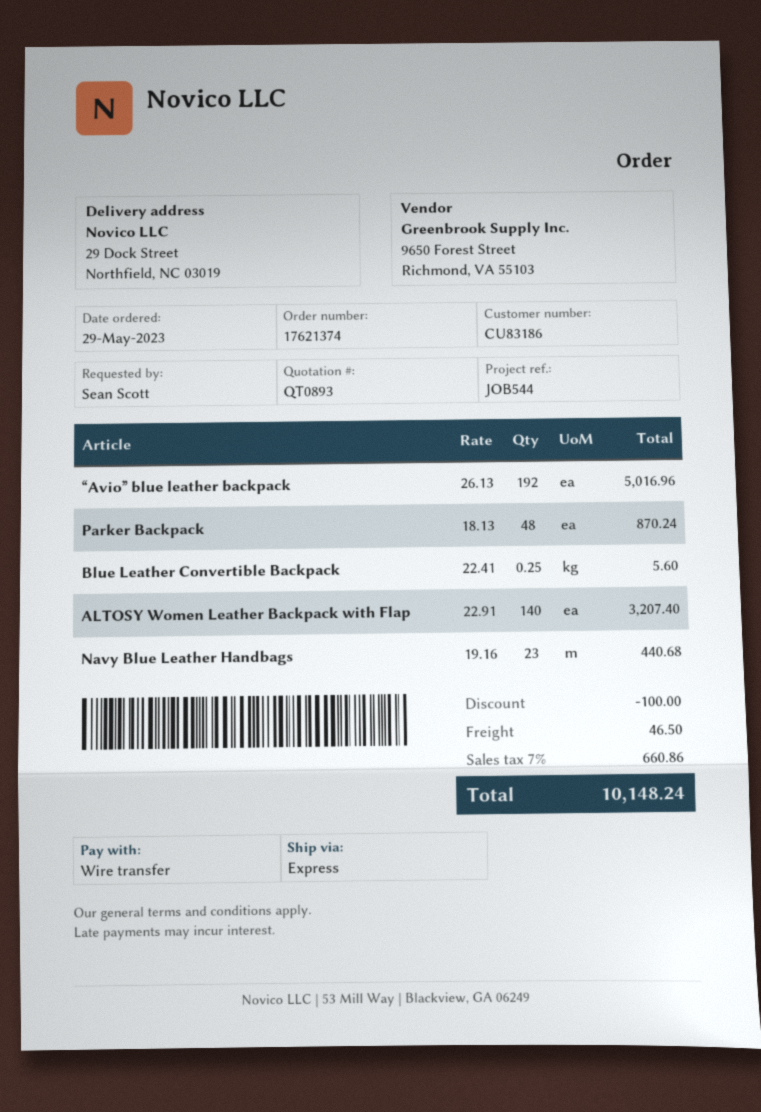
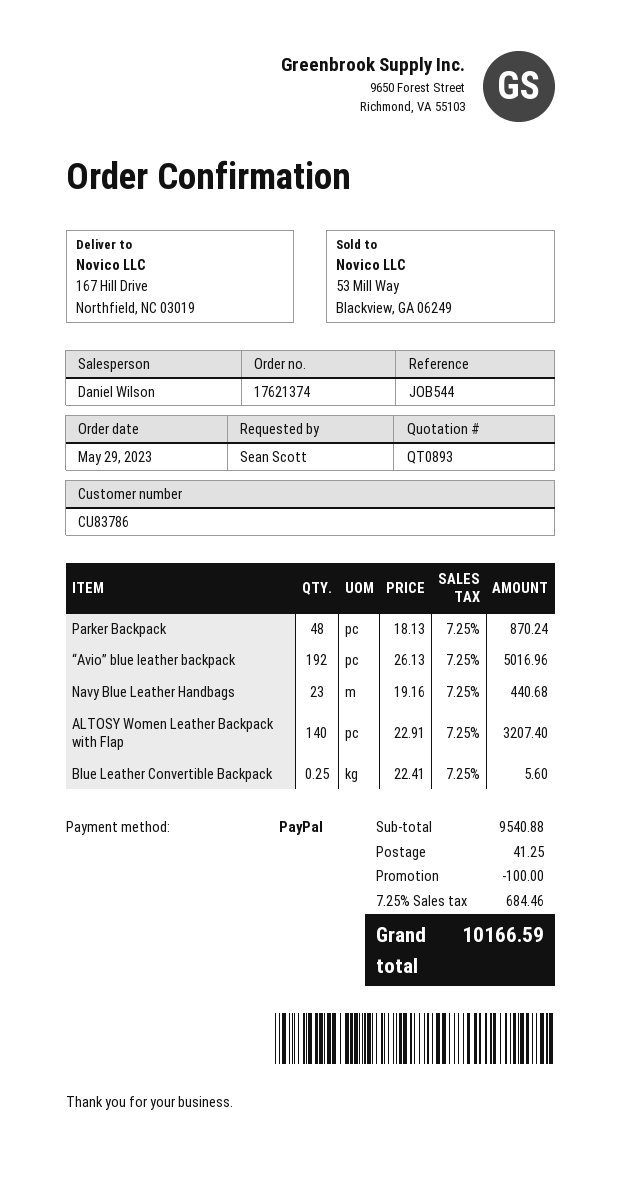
customer number: CU83186 -> CU83786
payment method: bank transfer -> PayPal
ship to: 29 Dock Street, Northfield, NC 03019 -> 167 Hill Drive, Northfield, NC 03019
shipping: 46.50 -> 41.25
tax: 7% = 660.86 -> 7.25% = 684.46
total: 10148.24 -> 10166.59

